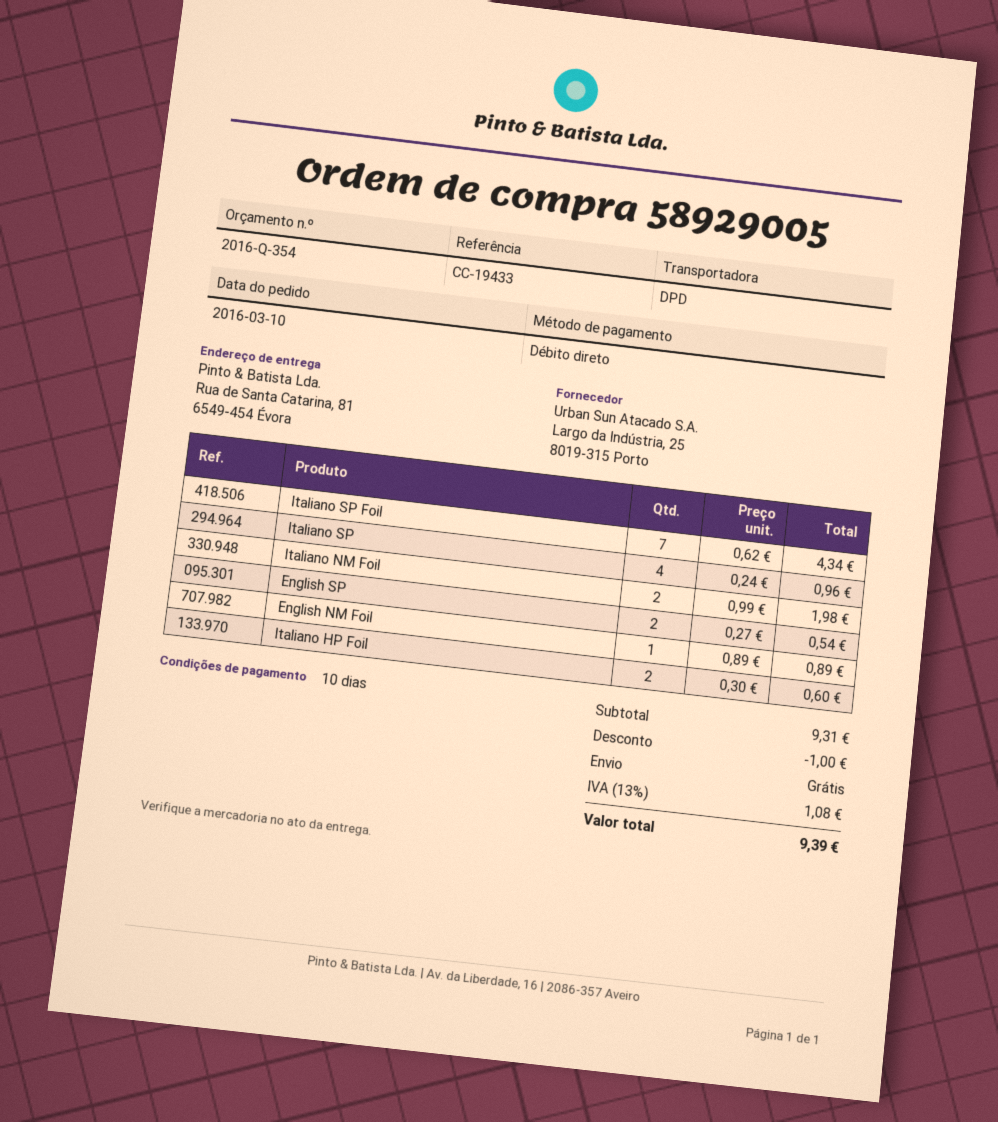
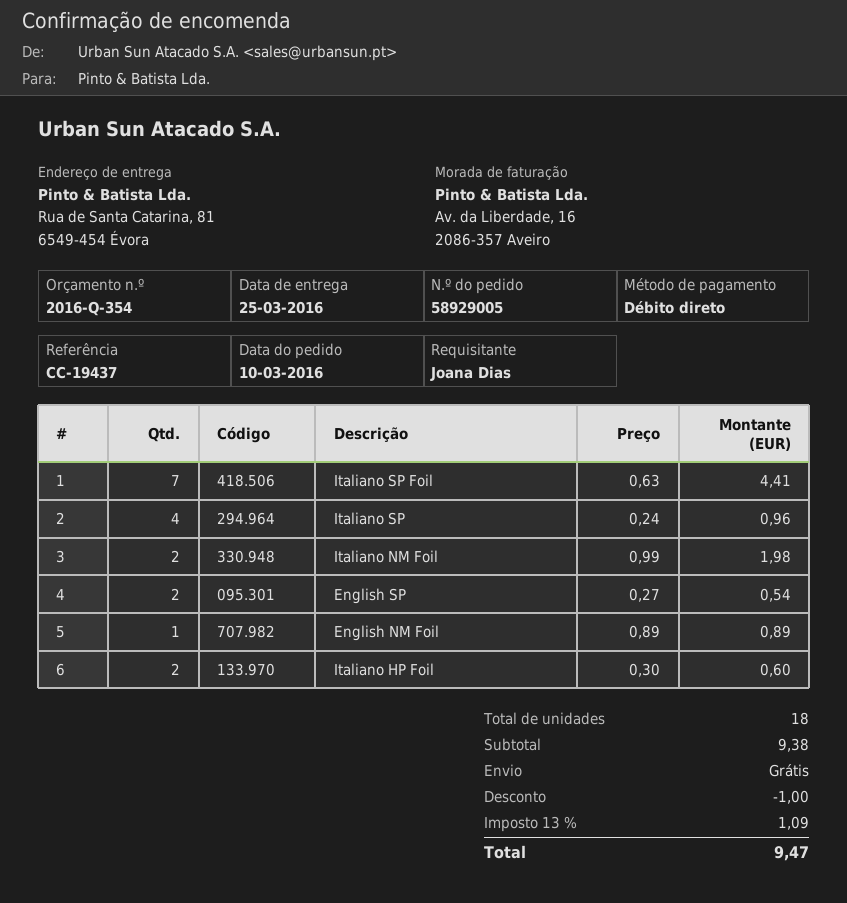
reference: CC-19433 -> CC-19437
Italiano SP Foil: 7 x 0.62 = 4.34 -> 7 x 0.63 = 4.41
subtotal: 9.31 -> 9.38
tax: 13% = 1.08 -> 13% = 1.09
total: 9.39 -> 9.47

